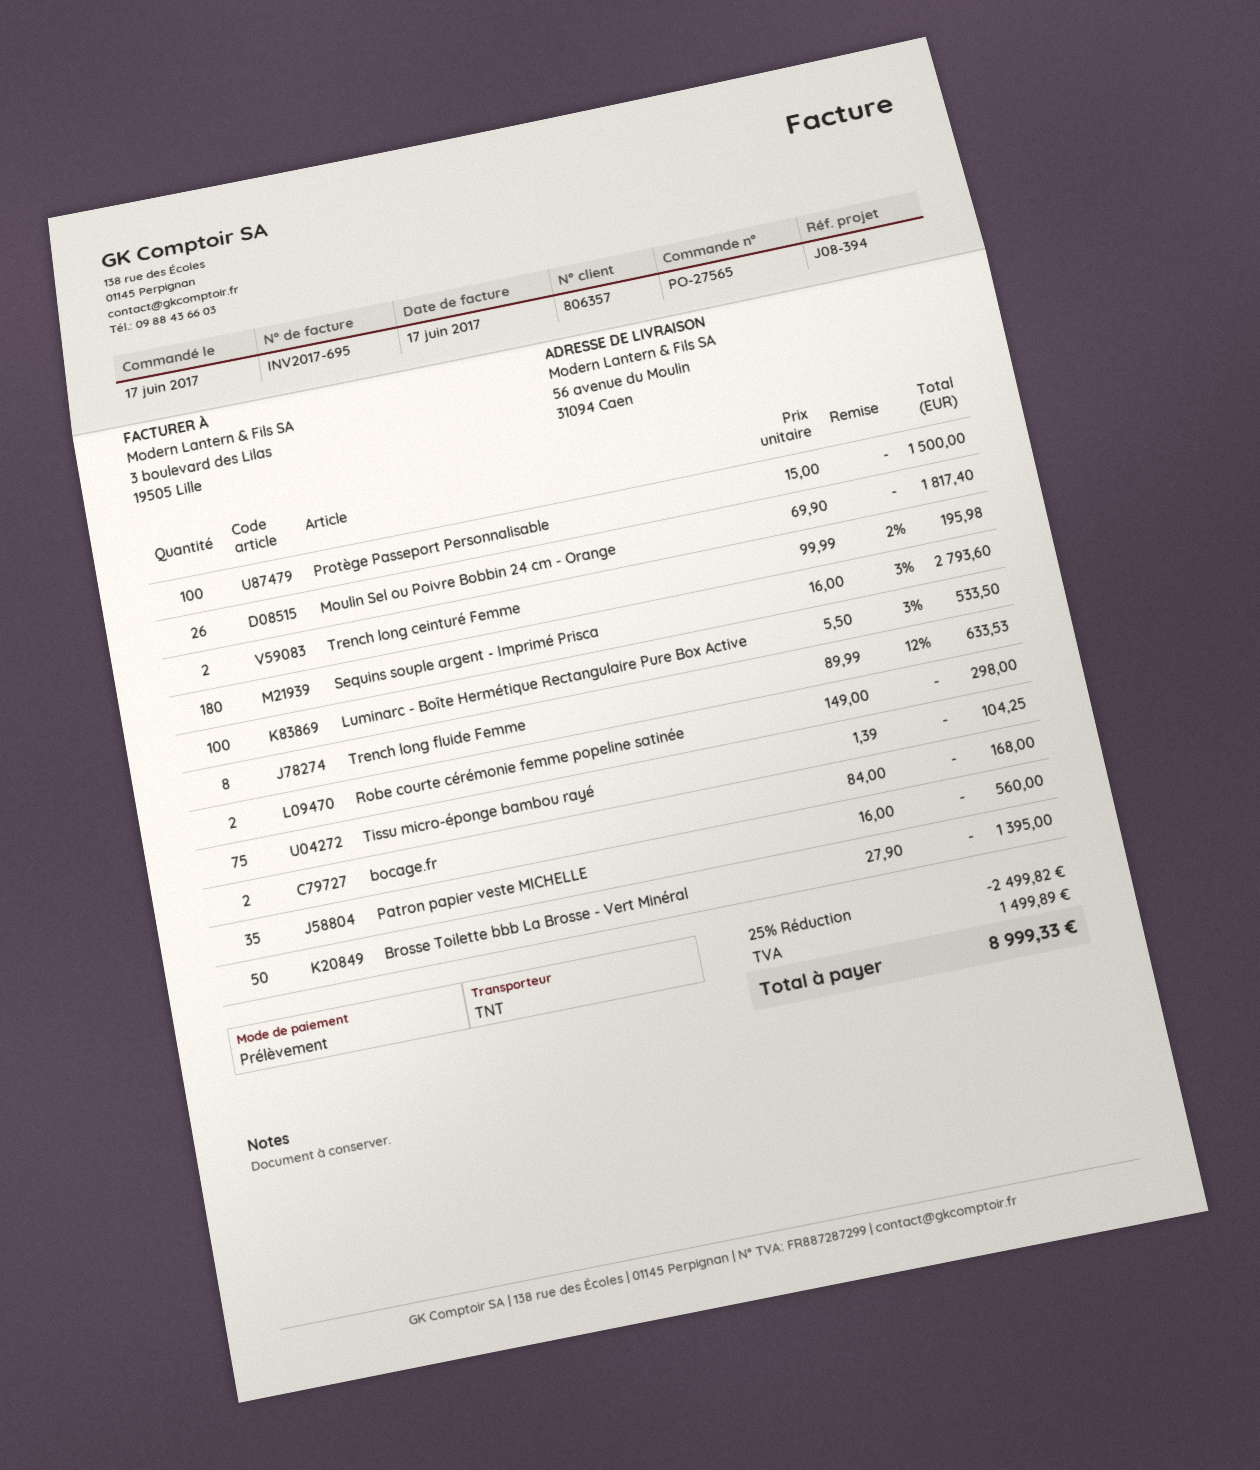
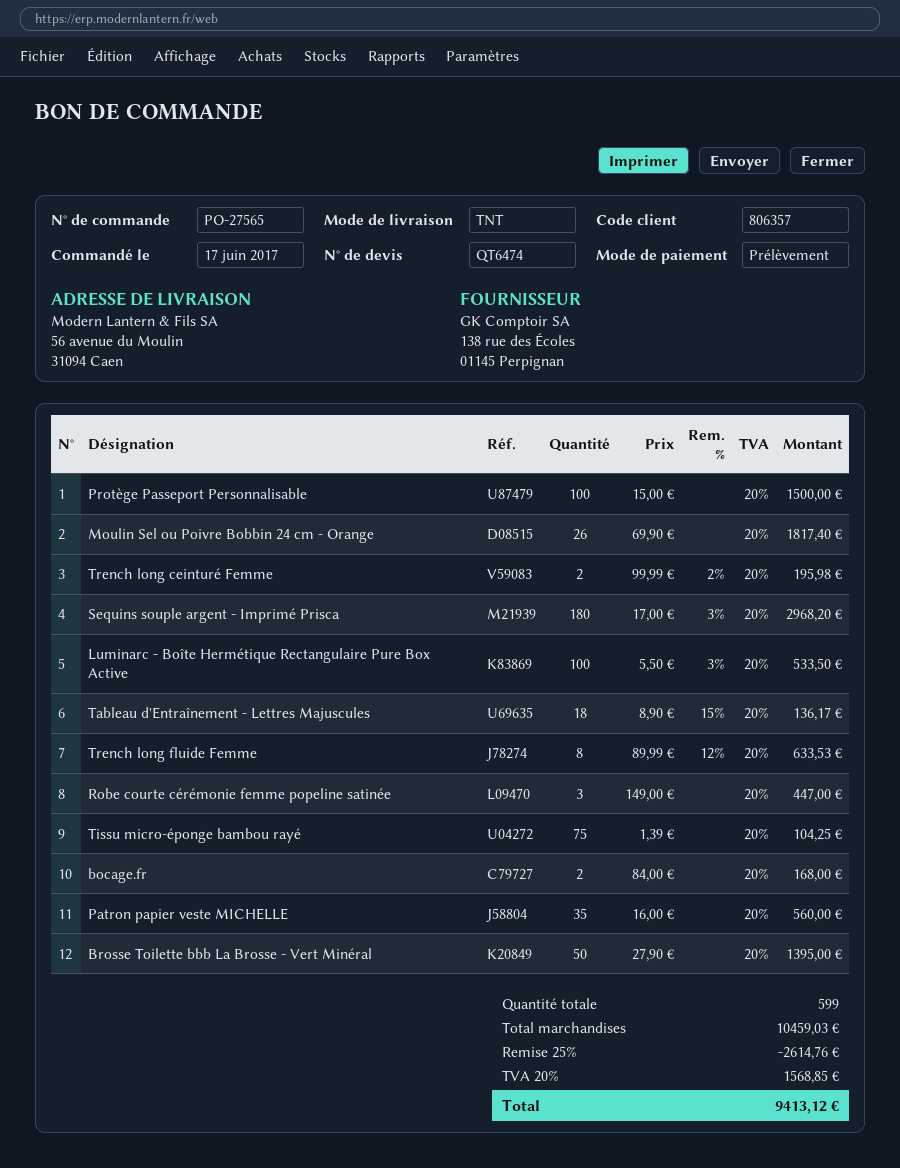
Sequins souple argent - Imprimé Prisca: 180 x 16.00 - 3% = 2793.60 -> 180 x 17.00 - 3% = 2968.20
Robe courte cérémonie femme popeline satinée: 2 x 149.00 = 298.00 -> 3 x 149.00 = 447.00
Tableau d'Entraînement - Lettres Majuscules: none -> 18 x 8.90 - 15% = 136.17
discount: 25% = 2499.82 -> 25% = 2614.76
tax: 1499.89 -> 1568.85
total: 8999.33 -> 9413.12

